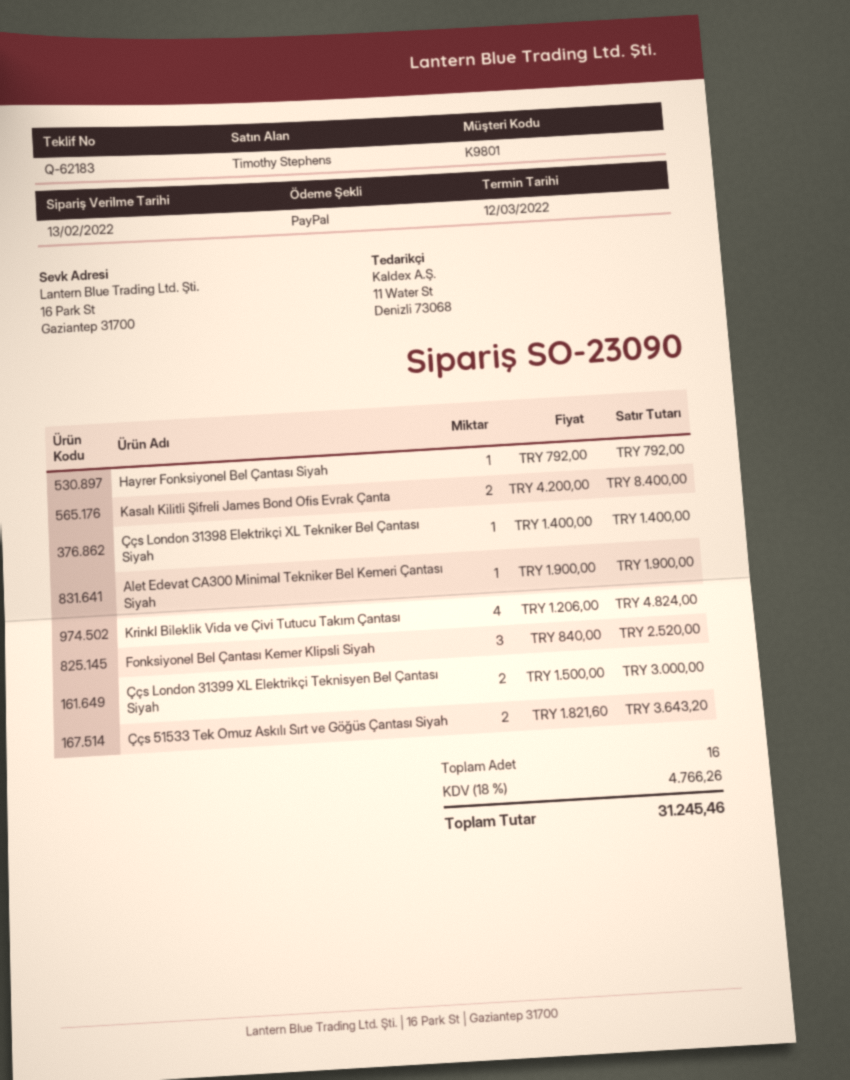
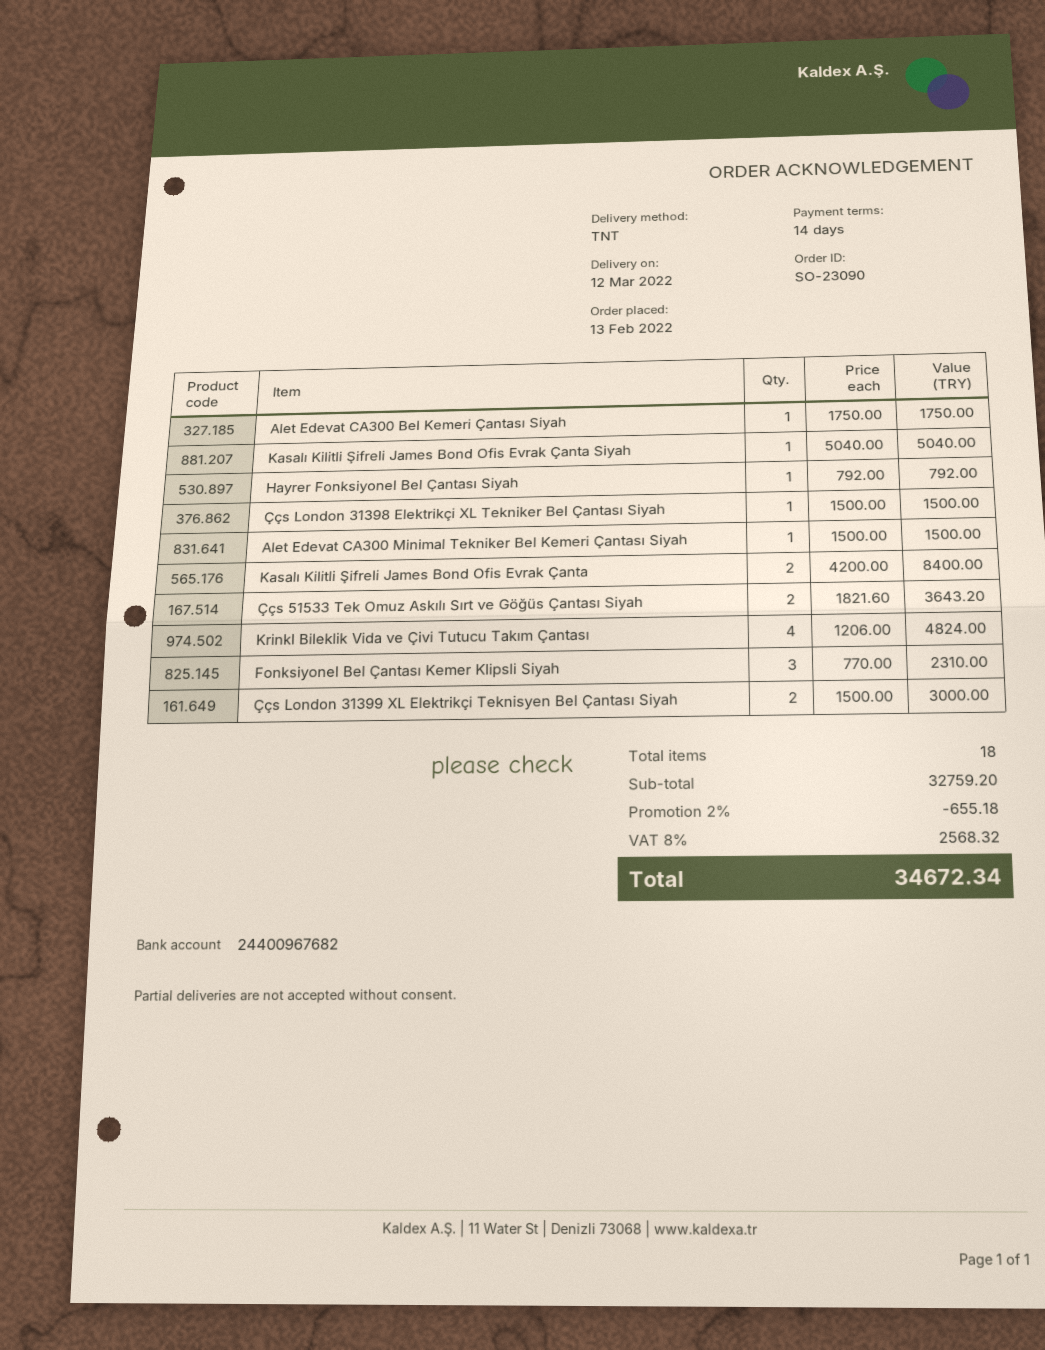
Ççs London 31398 Elektrikçi XL Tekniker Bel Çantası Siyah: 1 x 1400.00 = 1400.00 -> 1 x 1500.00 = 1500.00
Alet Edevat CA300 Minimal Tekniker Bel Kemeri Çantası Siyah: 1 x 1900.00 = 1900.00 -> 1 x 1500.00 = 1500.00
Fonksiyonel Bel Çantası Kemer Klipsli Siyah: 3 x 840.00 = 2520.00 -> 3 x 770.00 = 2310.00
Alet Edevat CA300 Bel Kemeri Çantası Siyah: none -> 1 x 1750.00 = 1750.00
Kasalı Kilitli Şifreli James Bond Ofis Evrak Çanta Siyah: none -> 1 x 5040.00 = 5040.00
total quantity: 16 -> 18
discount: none -> 2% = 655.18
tax: 18% = 4766.26 -> 8% = 2568.32
total: 31245.46 -> 34672.34

